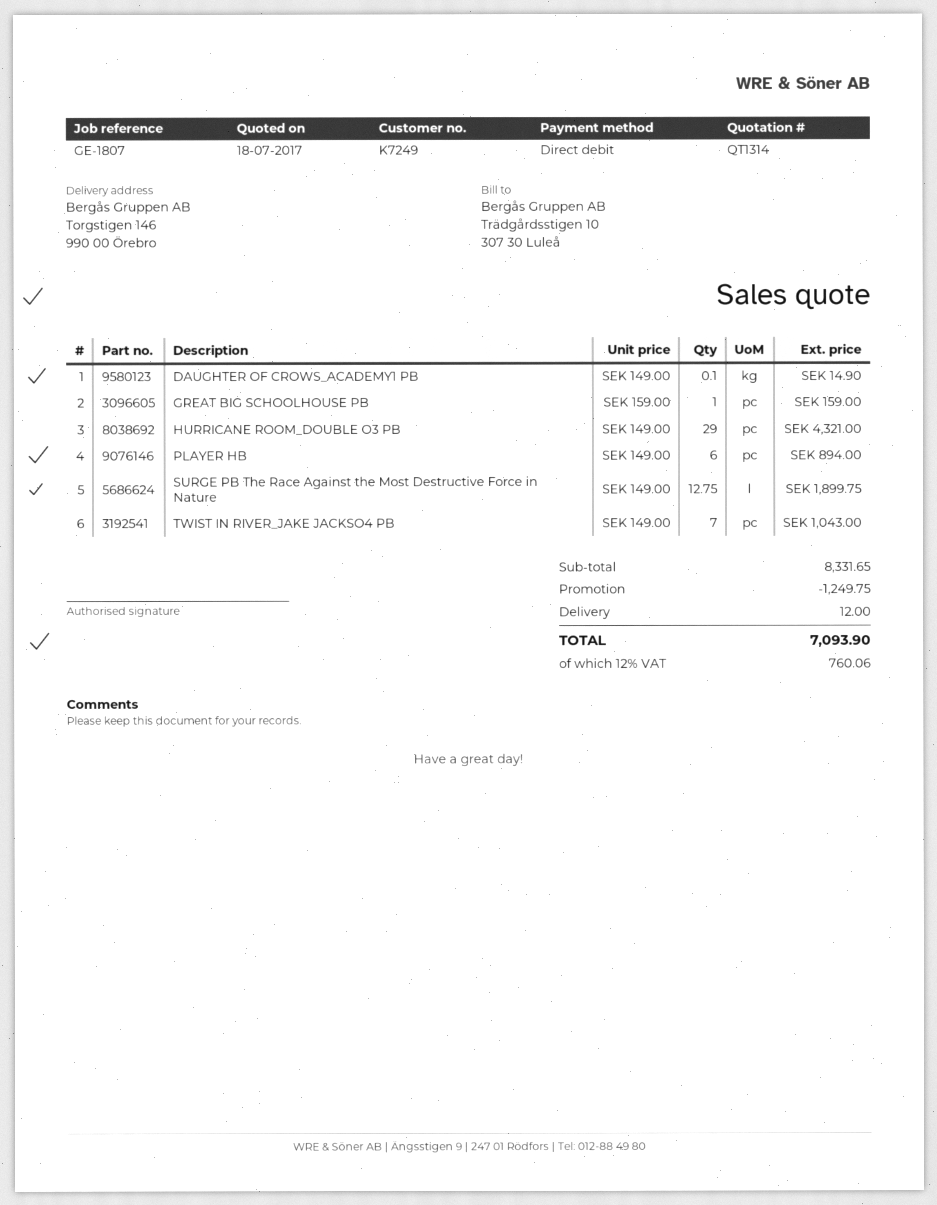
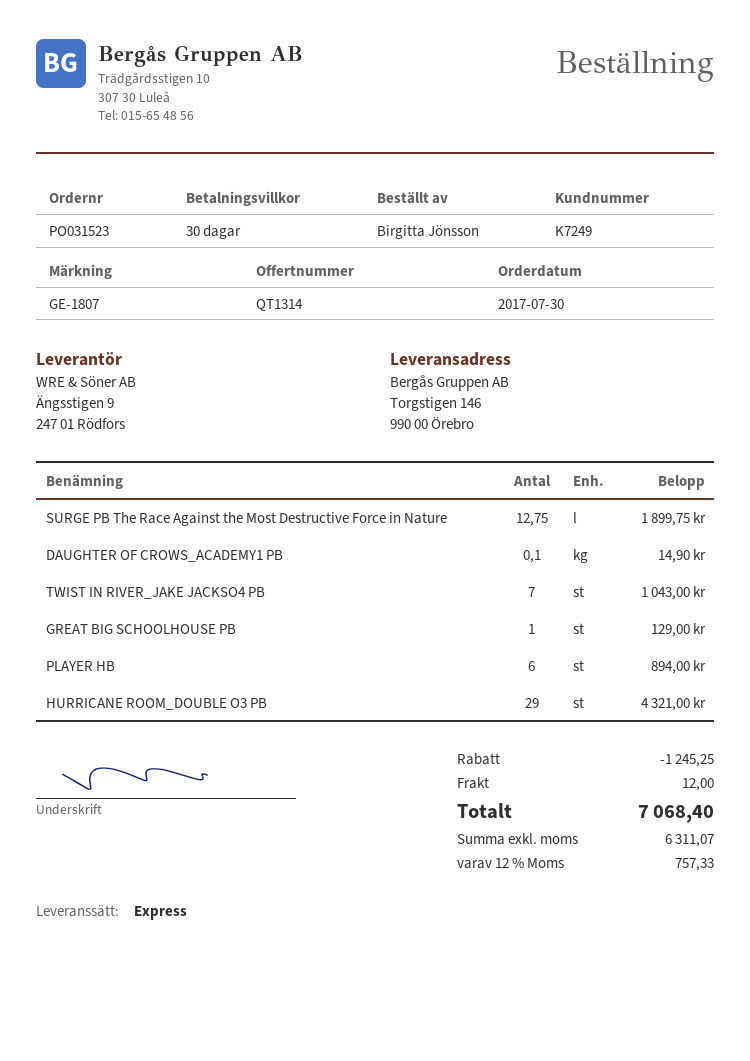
GREAT BIG SCHOOLHOUSE PB: 1 for 159.00 -> 1 for 129.00
discount: 1249.75 -> 1245.25
tax: 12% = 760.06 -> 12% = 757.33
total: 7093.90 -> 7068.40

